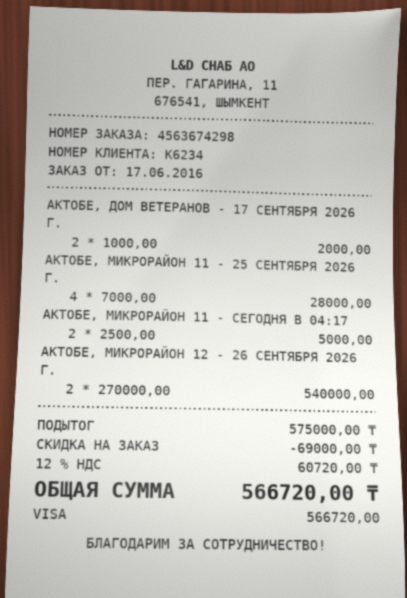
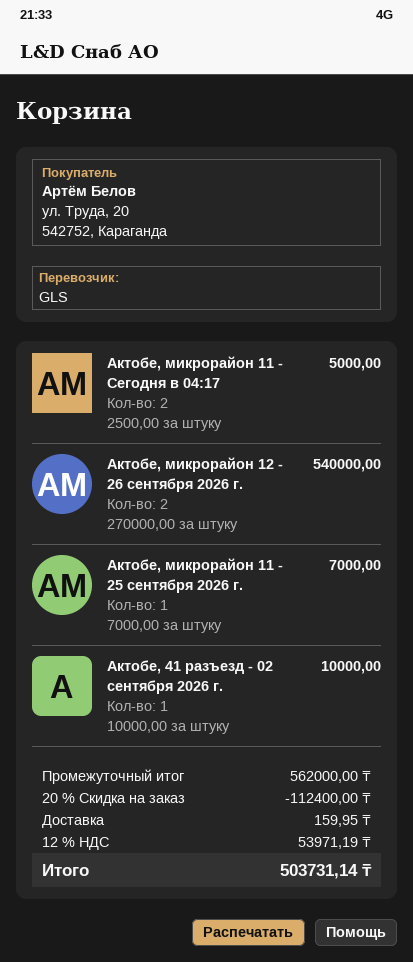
АКТОБЕ, ДОМ ВЕТЕРАНОВ - 17 СЕНТЯБРЯ 2026 Г.: 2 x 1000.00 = 2000.00 -> none
АКТОБЕ, МИКРОРАЙОН 11 - 25 СЕНТЯБРЯ 2026 Г.: 4 x 7000.00 = 28000.00 -> 1 x 7000.00 = 7000.00
Актобе, 41 разъезд - 02 сентября 2026 г.: none -> 1 x 10000.00 = 10000.00
subtotal: 575000.00 -> 562000.00
discount: 69000.00 -> 112400.00
shipping: none -> 159.95
tax: 12% = 60720.00 -> 12% = 53971.19
total: 566720.00 -> 503731.14

